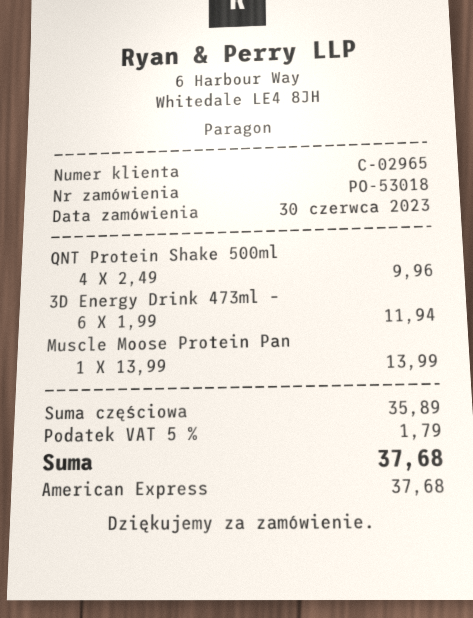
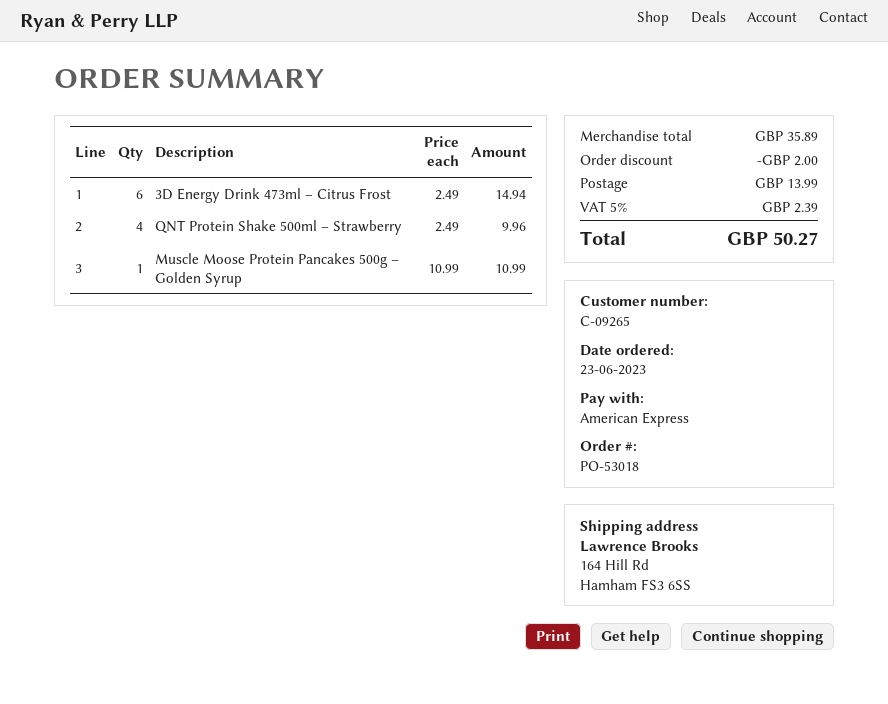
order date: 2023-06-30 -> 2023-06-23
customer number: C-02965 -> C-09265
3D Energy Drink 473ml –: 6 x 1.99 = 11.94 -> 6 x 2.49 = 14.94
Muscle Moose Protein Pan: 1 x 13.99 = 13.99 -> 1 x 10.99 = 10.99
discount: none -> 2.00
shipping: none -> 13.99
tax: 5% = 1.79 -> 5% = 2.39
total: 37.68 -> 50.27

